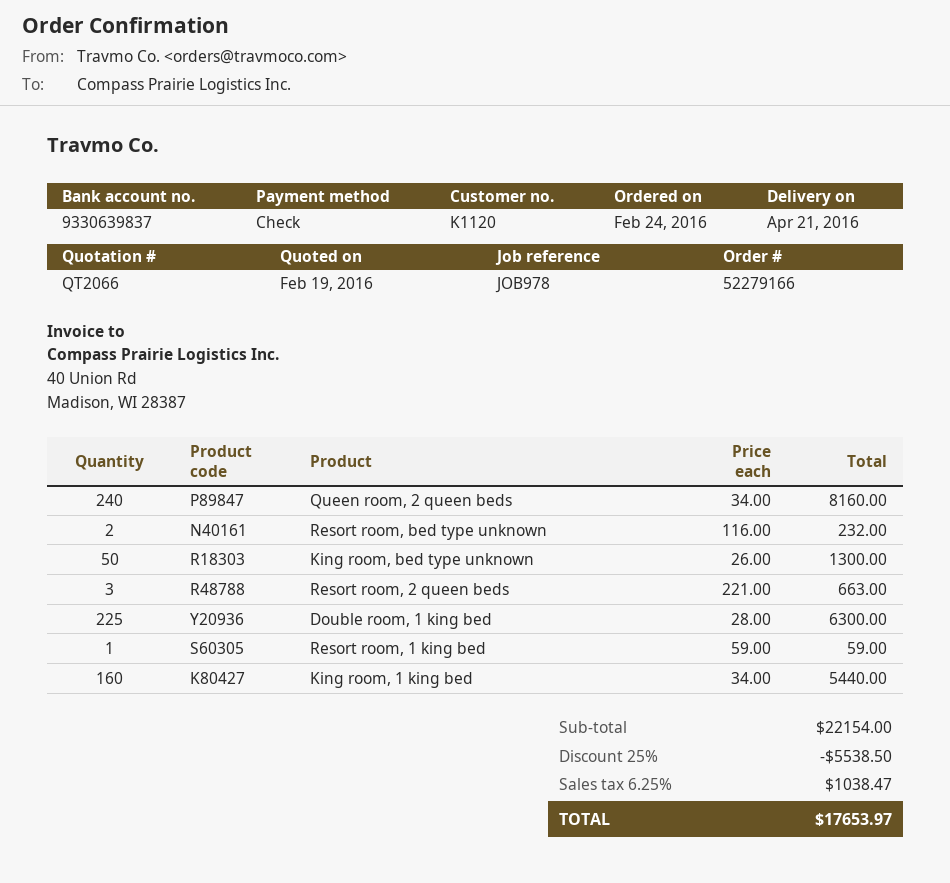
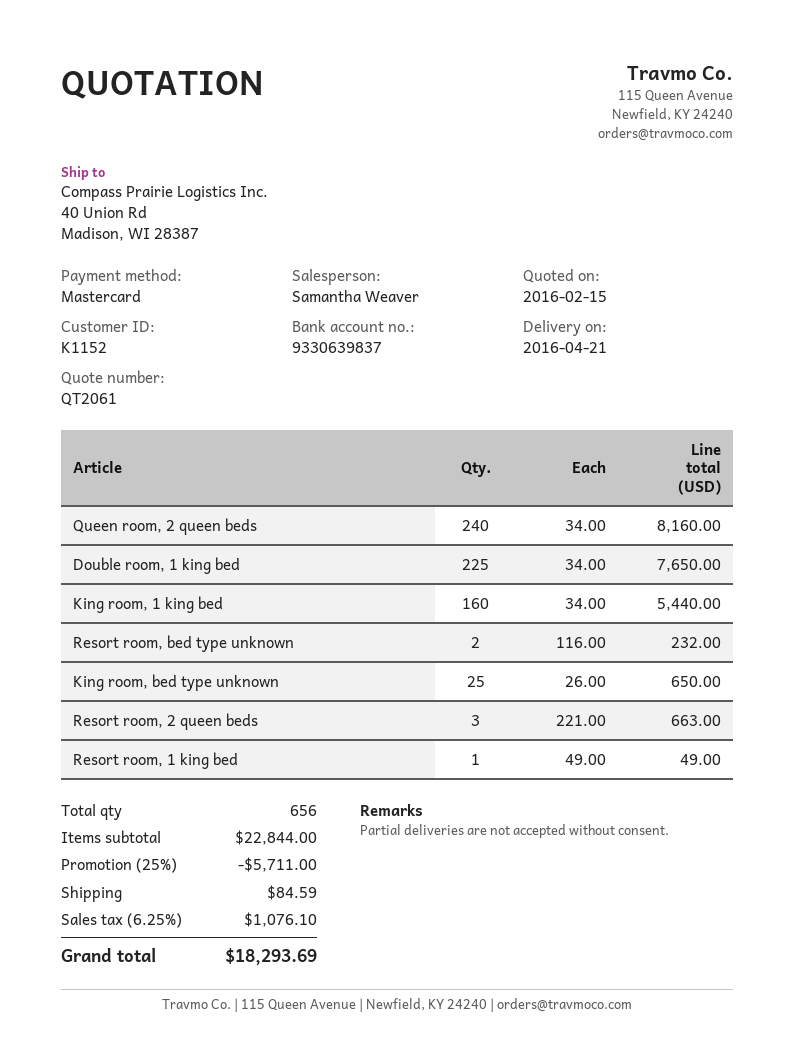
quote number: QT2066 -> QT2061
quote date: 2016-02-19 -> 2016-02-15
customer number: K1120 -> K1152
payment method: cheque -> Mastercard
King room, bed type unknown: 50 x 26.00 = 1300.00 -> 25 x 26.00 = 650.00
Double room, 1 king bed: 225 x 28.00 = 6300.00 -> 225 x 34.00 = 7650.00
Resort room, 1 king bed: 1 x 59.00 = 59.00 -> 1 x 49.00 = 49.00
subtotal: 22154.00 -> 22844.00
discount: 25% = 5538.50 -> 25% = 5711.00
shipping: none -> 84.59
tax: 6.25% = 1038.47 -> 6.25% = 1076.10
total: 17653.97 -> 18293.69

